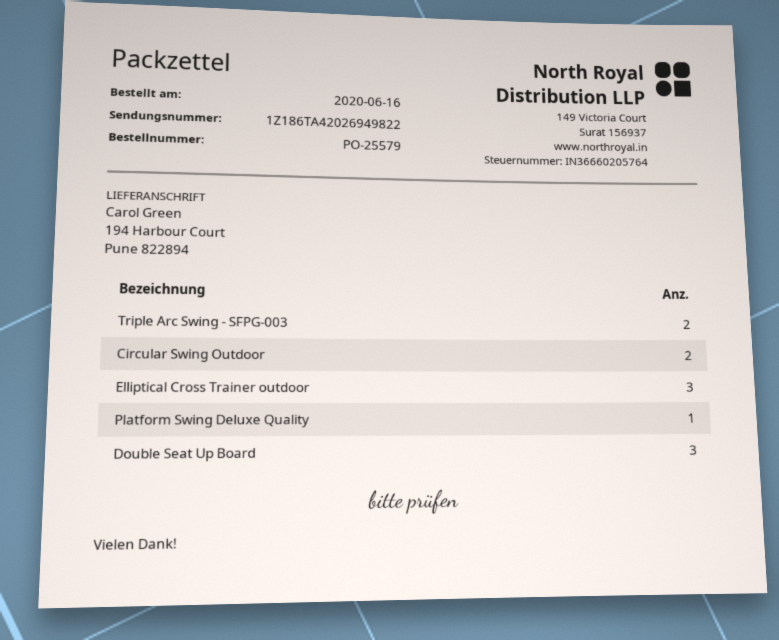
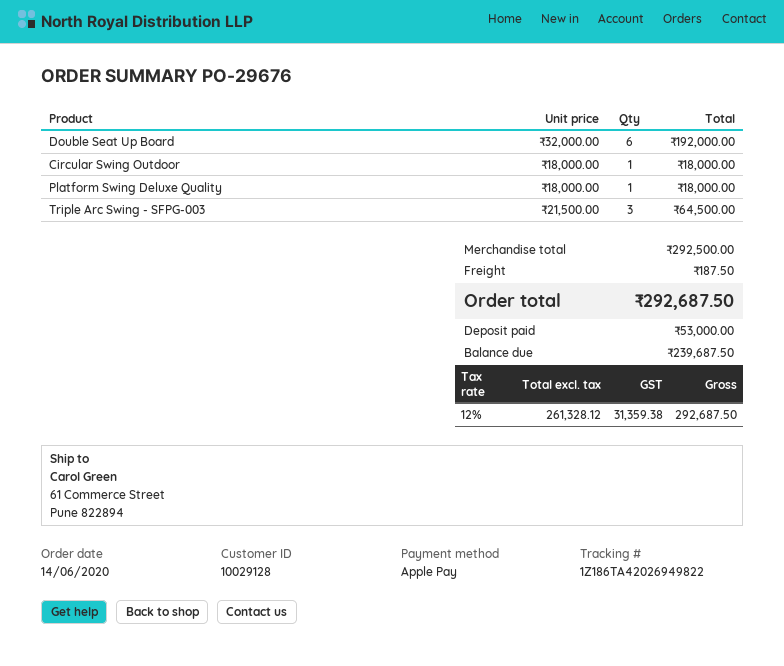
order number: PO-25579 -> PO-29676
order date: 2020-06-16 -> 2020-06-14
ship to: 194 Harbour Court, Pune 822894 -> 61 Commerce Street, Pune 822894
Triple Arc Swing - SFPG-003: 2 -> 3
Circular Swing Outdoor: 2 -> 1
Elliptical Cross Trainer outdoor: 3 -> none
Double Seat Up Board: 3 -> 6

